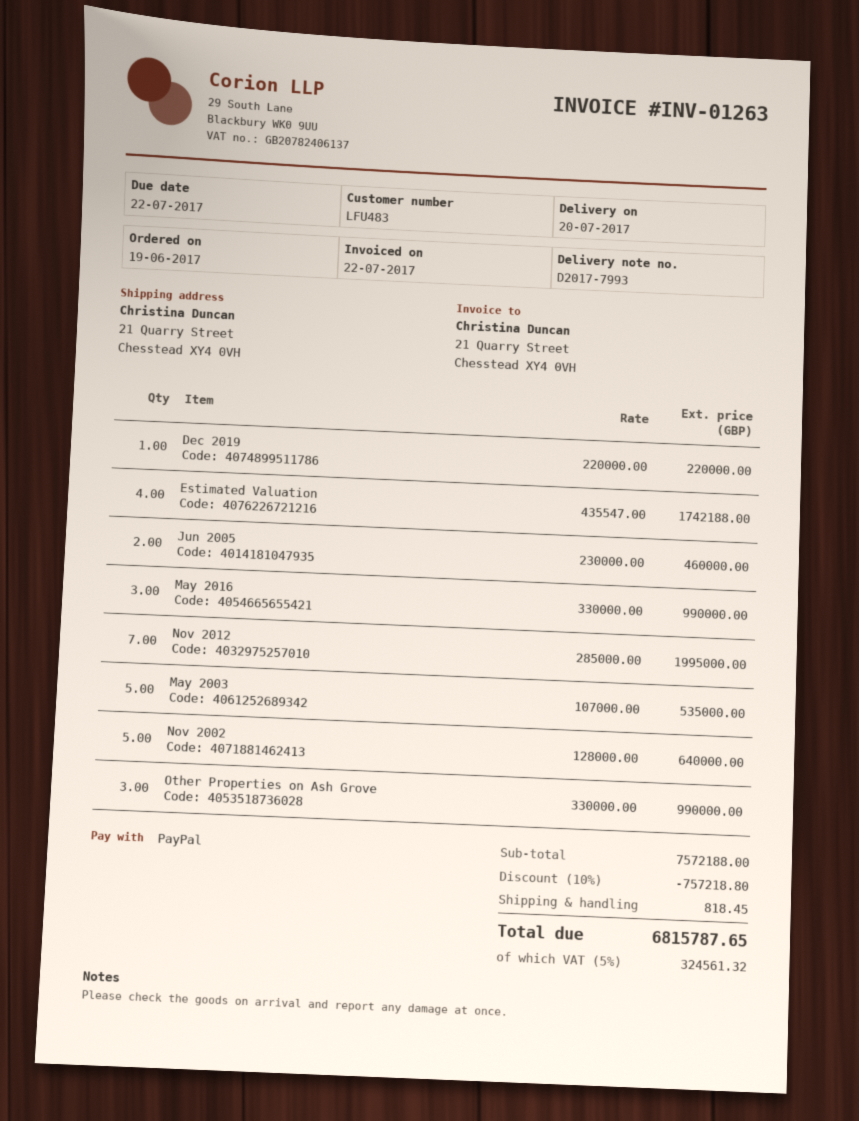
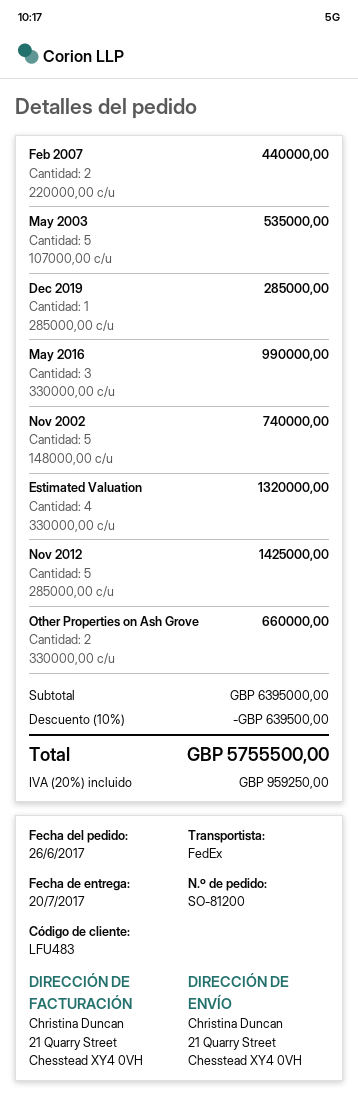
order date: 2017-06-19 -> 2017-06-26
Dec 2019: 1 x 220000.00 = 220000.00 -> 1 x 285000.00 = 285000.00
Estimated Valuation: 4 x 435547.00 = 1742188.00 -> 4 x 330000.00 = 1320000.00
Jun 2005: 2 x 230000.00 = 460000.00 -> none
Nov 2012: 7 x 285000.00 = 1995000.00 -> 5 x 285000.00 = 1425000.00
Nov 2002: 5 x 128000.00 = 640000.00 -> 5 x 148000.00 = 740000.00
Other Properties on Ash Grove: 3 x 330000.00 = 990000.00 -> 2 x 330000.00 = 660000.00
Feb 2007: none -> 2 x 220000.00 = 440000.00
subtotal: 7572188.00 -> 6395000.00
discount: 10% = 757218.80 -> 10% = 639500.00
shipping: 818.45 -> none
tax: 5% = 324561.32 -> 20% = 959250.00
total: 6815787.65 -> 5755500.00

